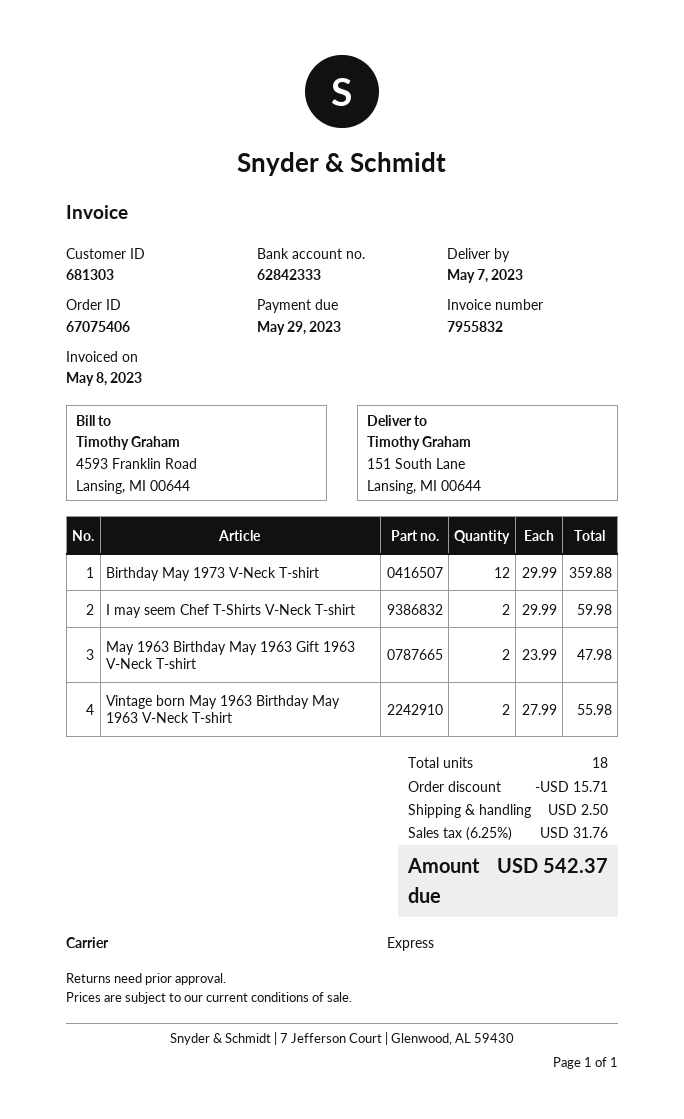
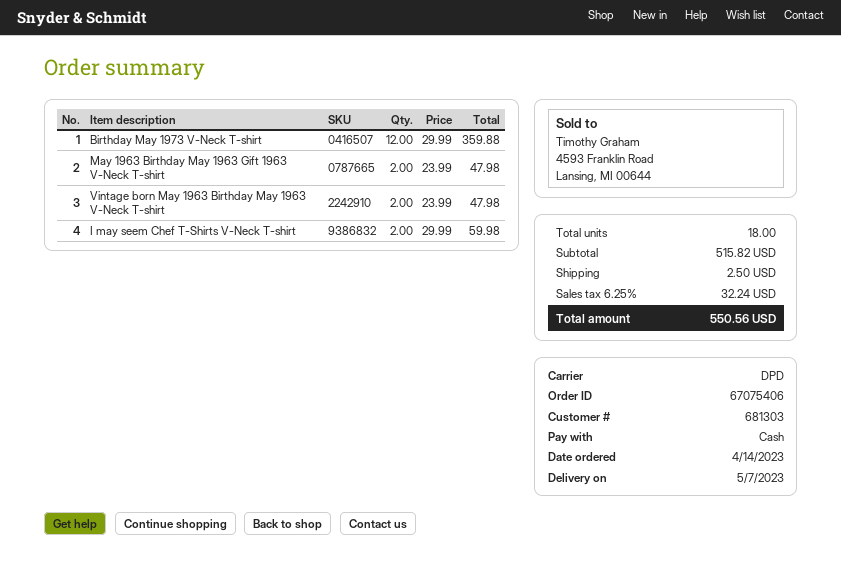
shipping method: express -> DPD
Vintage born May 1963 Birthday May 1963 V-Neck T-shirt: 2 x 27.99 = 55.98 -> 2 x 23.99 = 47.98
discount: 15.71 -> none
tax: 6.25% = 31.76 -> 6.25% = 32.24
total: 542.37 -> 550.56

